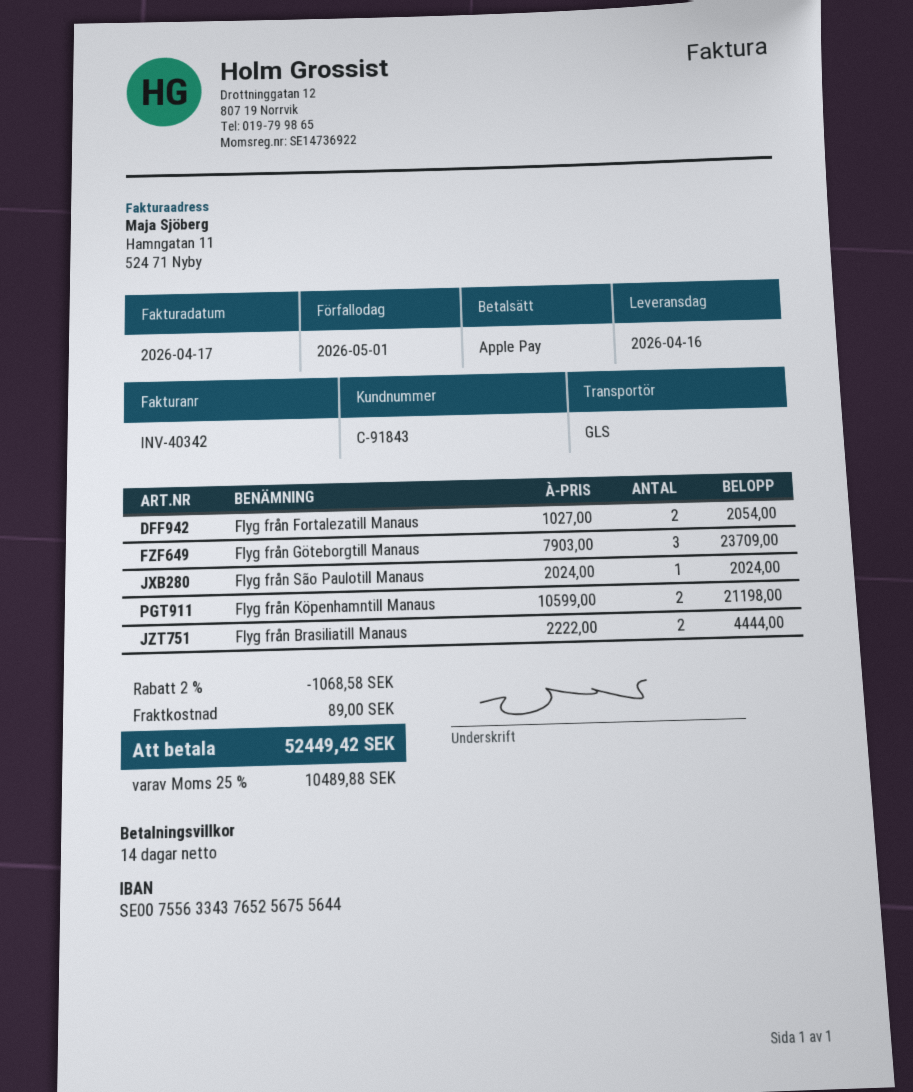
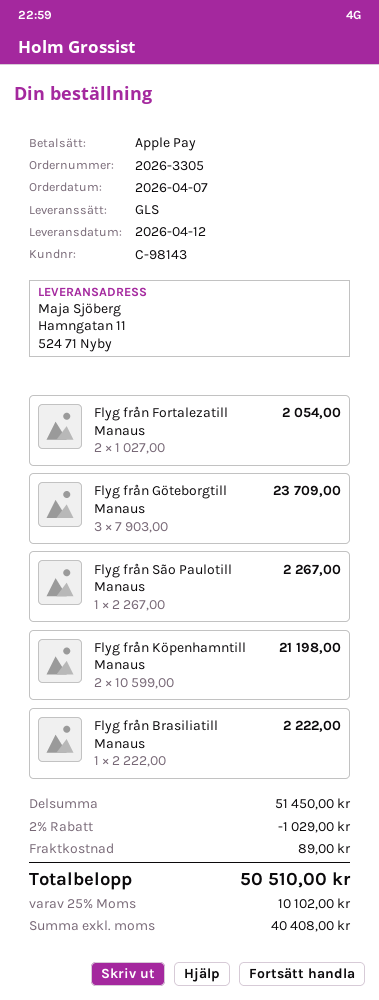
delivery date: 2026-04-16 -> 2026-04-12
customer number: C-91843 -> C-98143
Flyg från São Paulotill Manaus: 1 x 2024.00 = 2024.00 -> 1 x 2267.00 = 2267.00
Flyg från Brasiliatill Manaus: 2 x 2222.00 = 4444.00 -> 1 x 2222.00 = 2222.00
discount: 2% = 1068.58 -> 2% = 1029.00
tax: 25% = 10489.88 -> 25% = 10102.00
total: 52449.42 -> 50510.00

